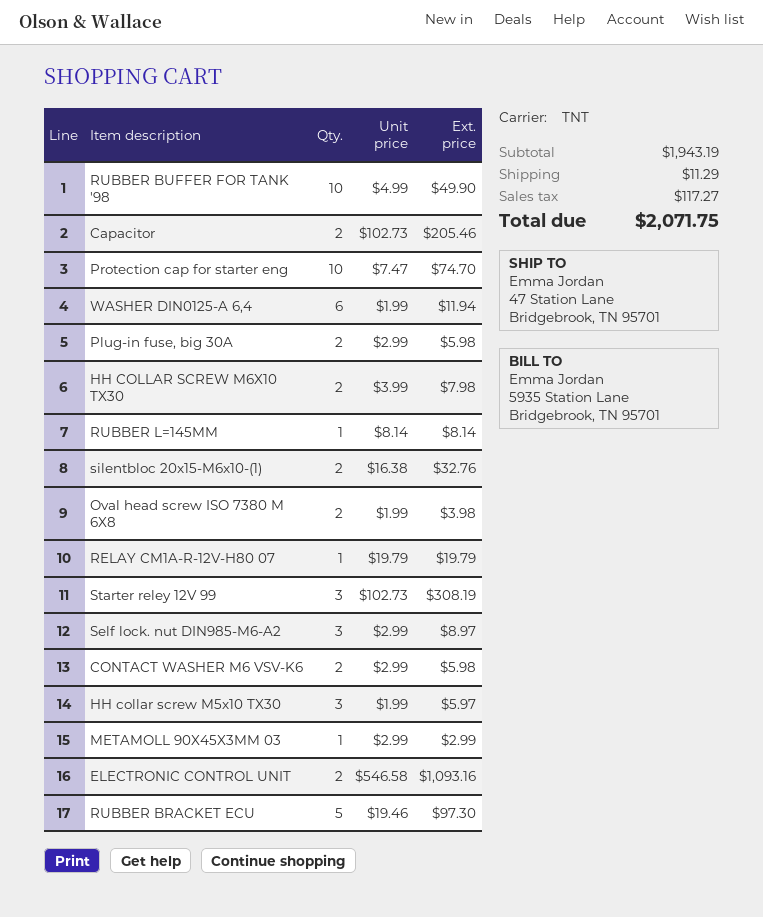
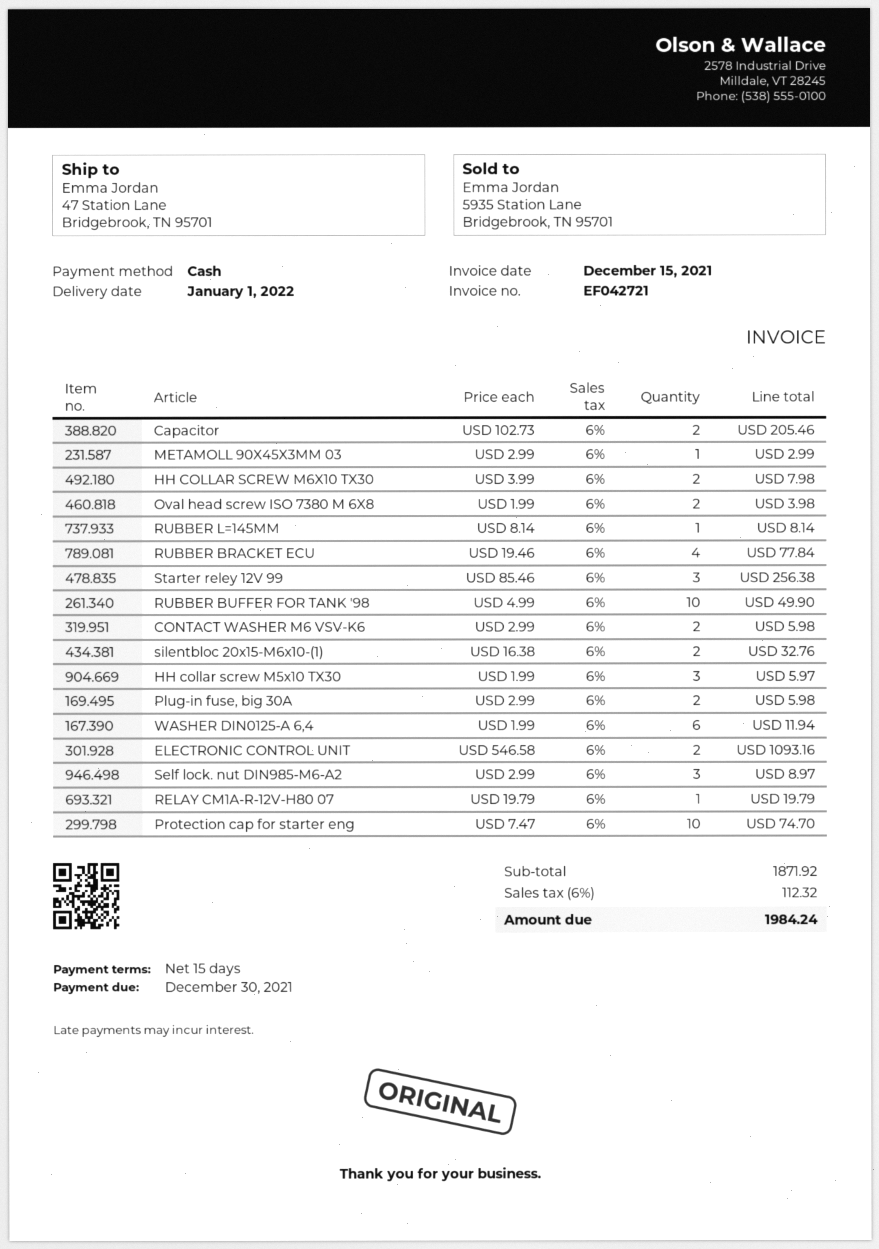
Starter reley 12V 99: 3 x 102.73 = 308.19 -> 3 x 85.46 = 256.38
RUBBER BRACKET ECU: 5 x 19.46 = 97.30 -> 4 x 19.46 = 77.84
subtotal: 1943.19 -> 1871.92
shipping: 11.29 -> none
tax: 117.27 -> 112.32
total: 2071.75 -> 1984.24

